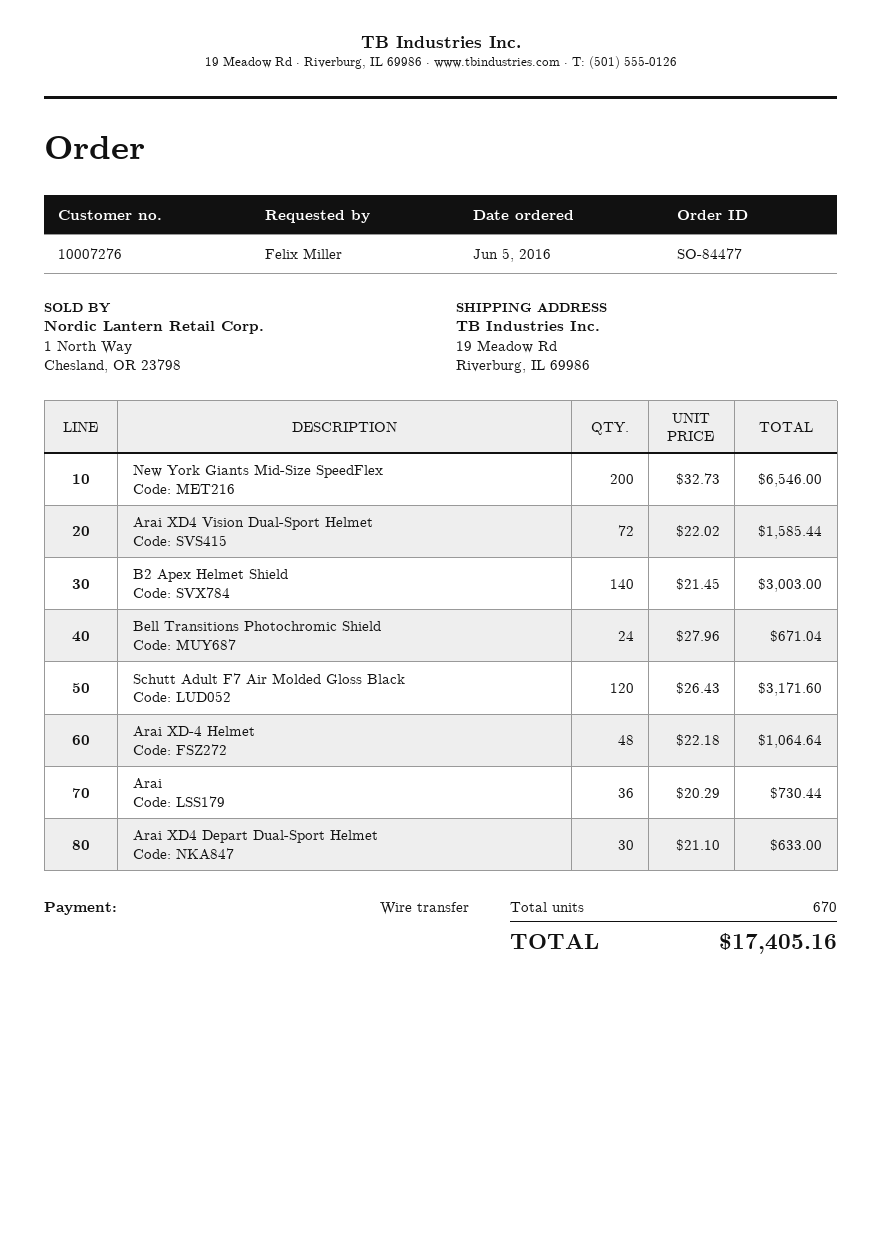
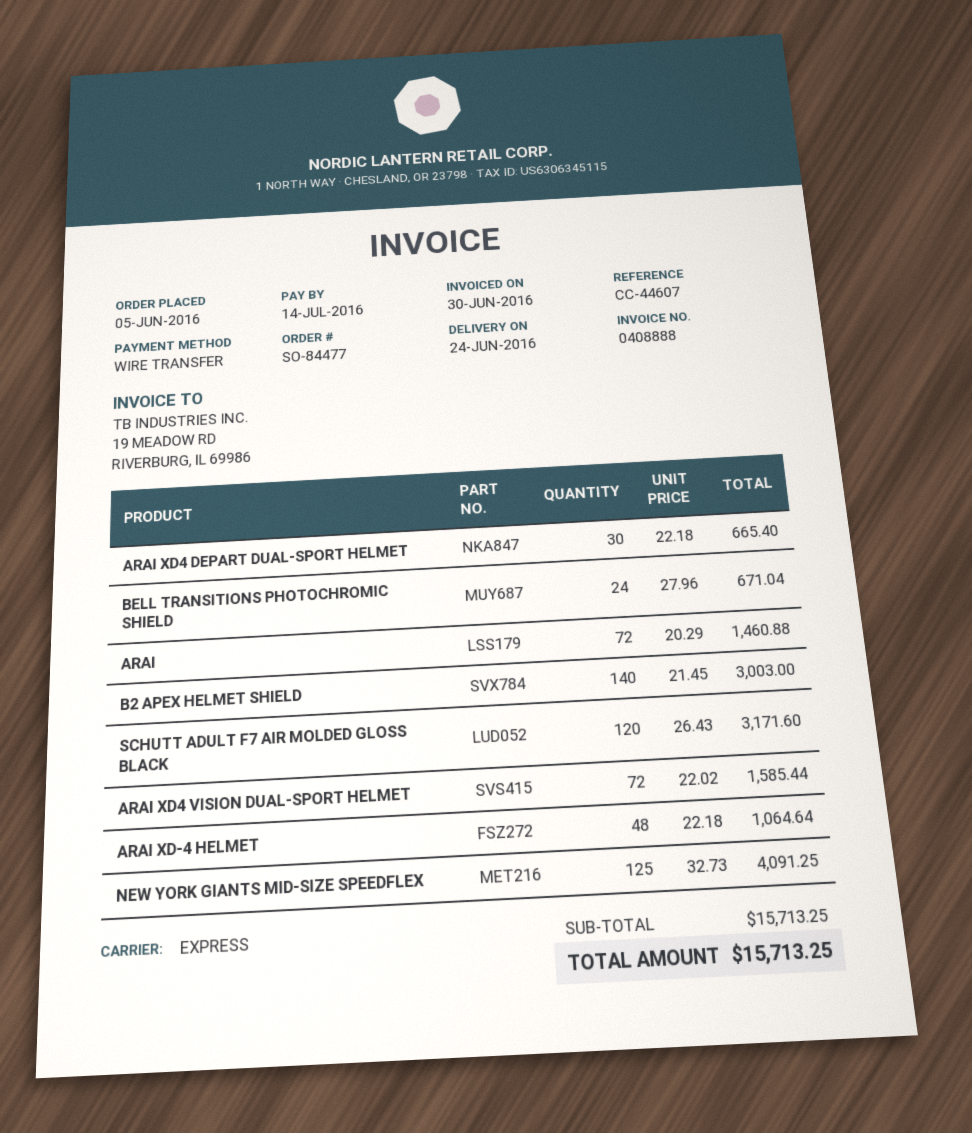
New York Giants Mid-Size SpeedFlex: 200 x 32.73 = 6546.00 -> 125 x 32.73 = 4091.25
Arai: 36 x 20.29 = 730.44 -> 72 x 20.29 = 1460.88
Arai XD4 Depart Dual-Sport Helmet: 30 x 21.10 = 633.00 -> 30 x 22.18 = 665.40
total: 17405.16 -> 15713.25

